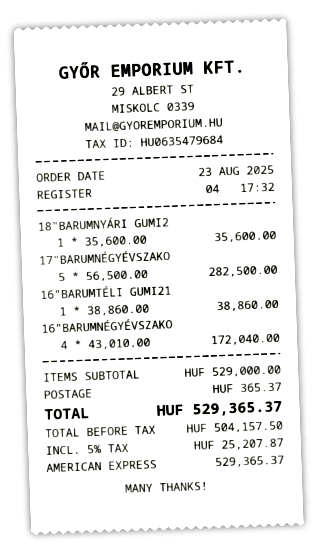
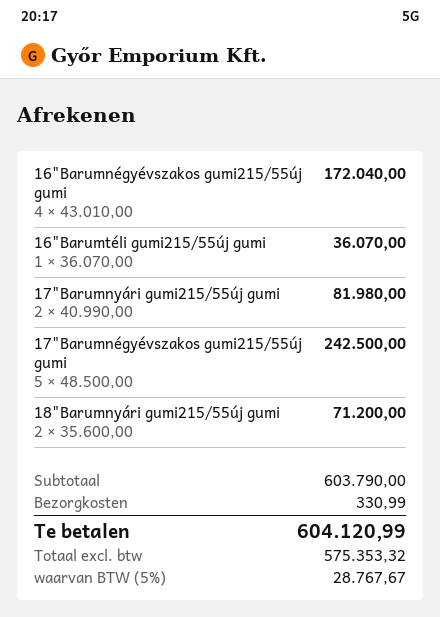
18"BARUMNYÁRI GUMI2: 1 x 35600.00 = 35600.00 -> 2 x 35600.00 = 71200.00
17"BARUMNÉGYÉVSZAKO: 5 x 56500.00 = 282500.00 -> 5 x 48500.00 = 242500.00
16"BARUMTÉLI GUMI21: 1 x 38860.00 = 38860.00 -> 1 x 36070.00 = 36070.00
17"Barumnyári gumi215/55új gumi: none -> 2 x 40990.00 = 81980.00
subtotal: 529000.00 -> 603790.00
shipping: 365.37 -> 330.99
net: 504157.50 -> 575353.32
tax: 5% = 25207.87 -> 5% = 28767.67
total: 529365.37 -> 604120.99

